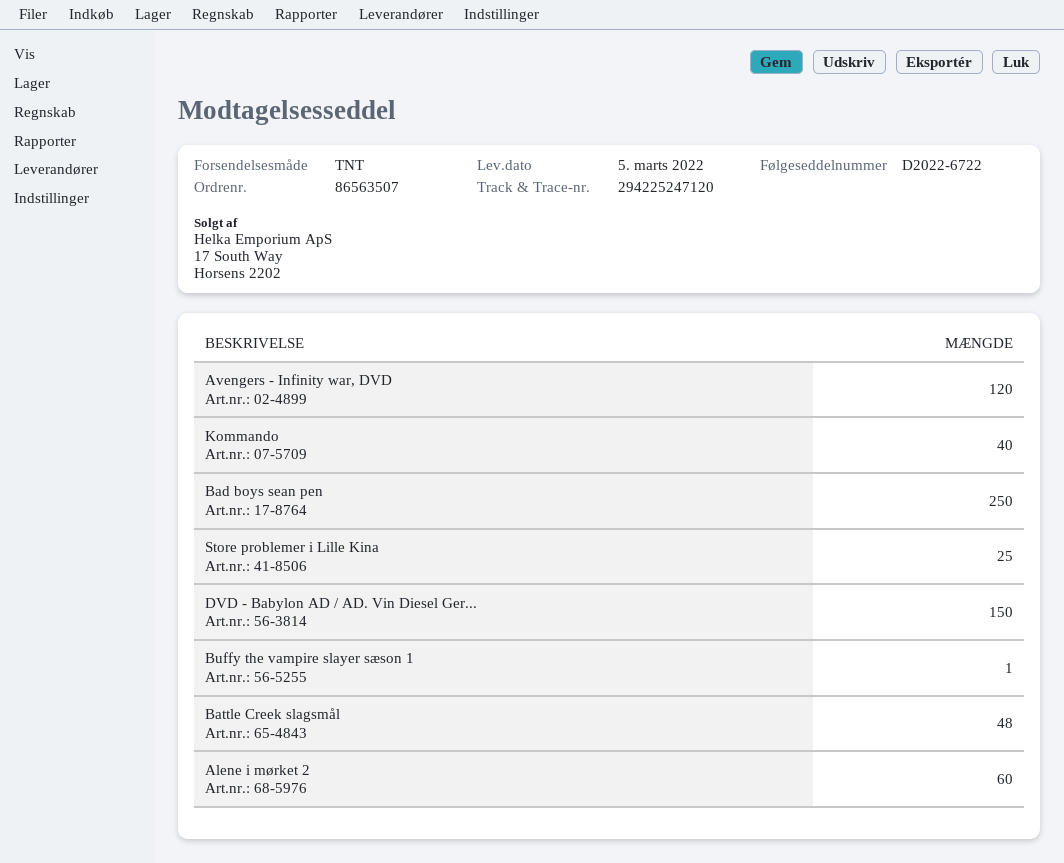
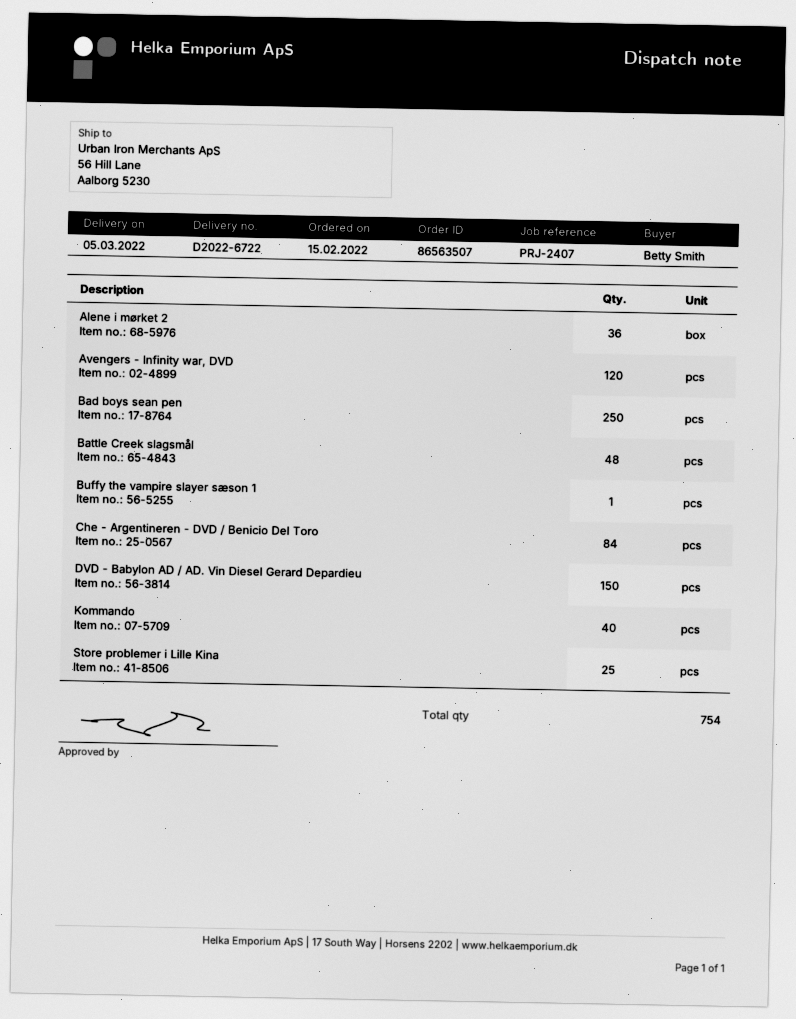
Alene i mørket 2: 60 -> 36
Che - Argentineren - DVD / Benicio Del Toro: none -> 84

